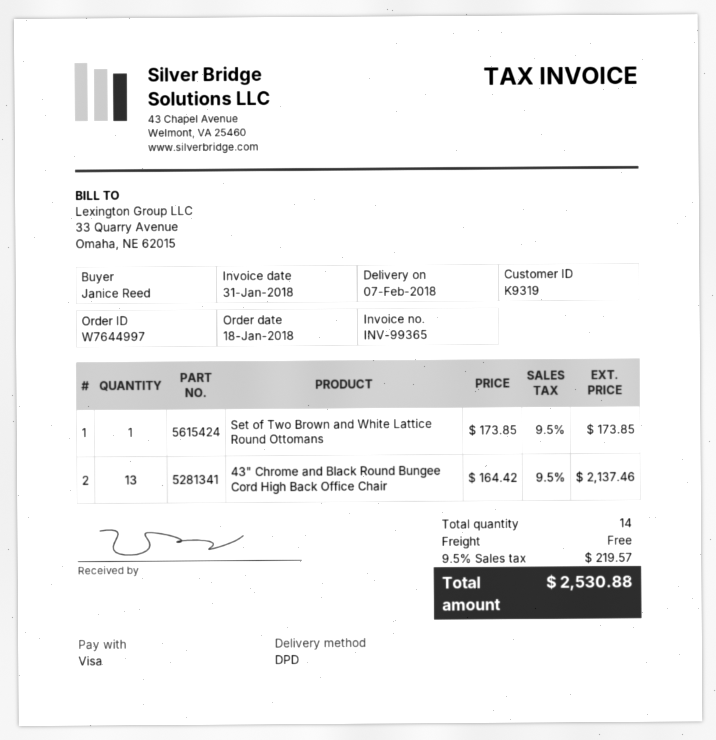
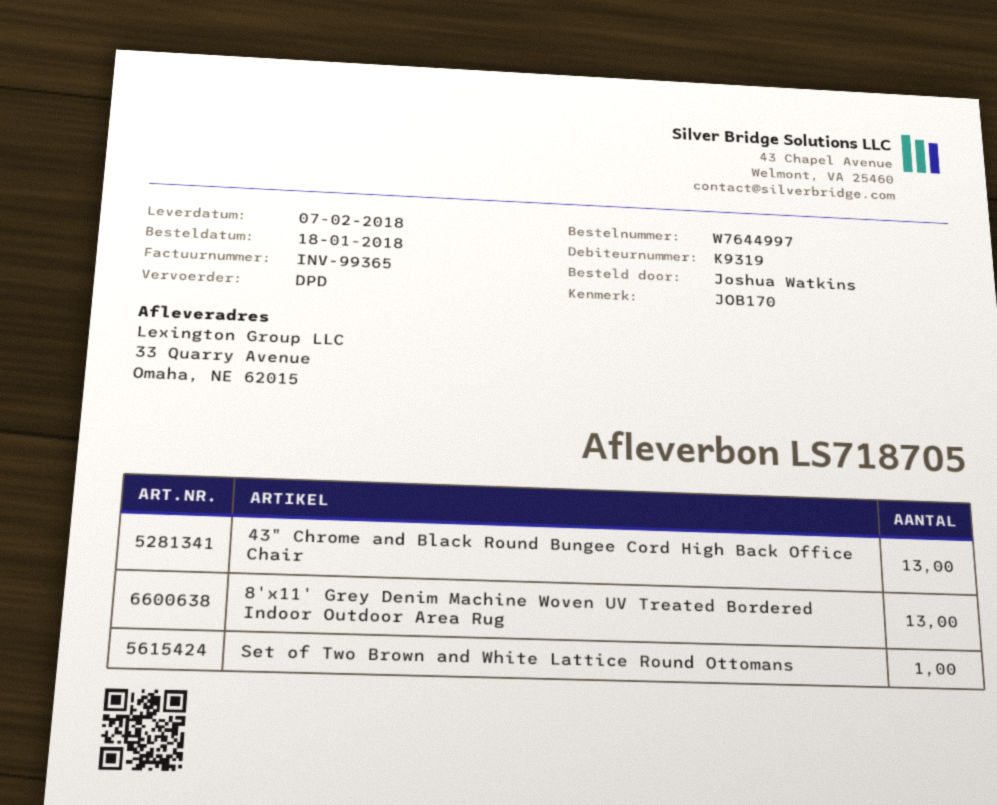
ordered by: Janice Reed -> Joshua Watkins
8'x11' Grey Denim Machine Woven UV Treated Bordered Indoor Outdoor Area Rug: none -> 13

